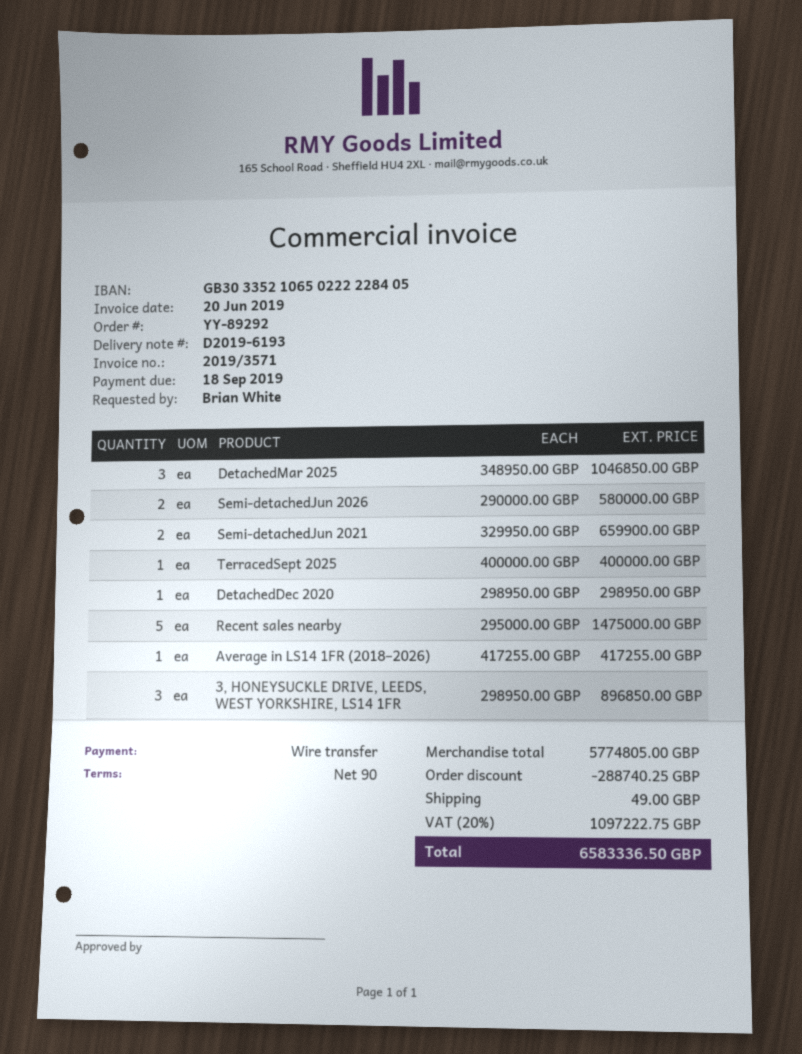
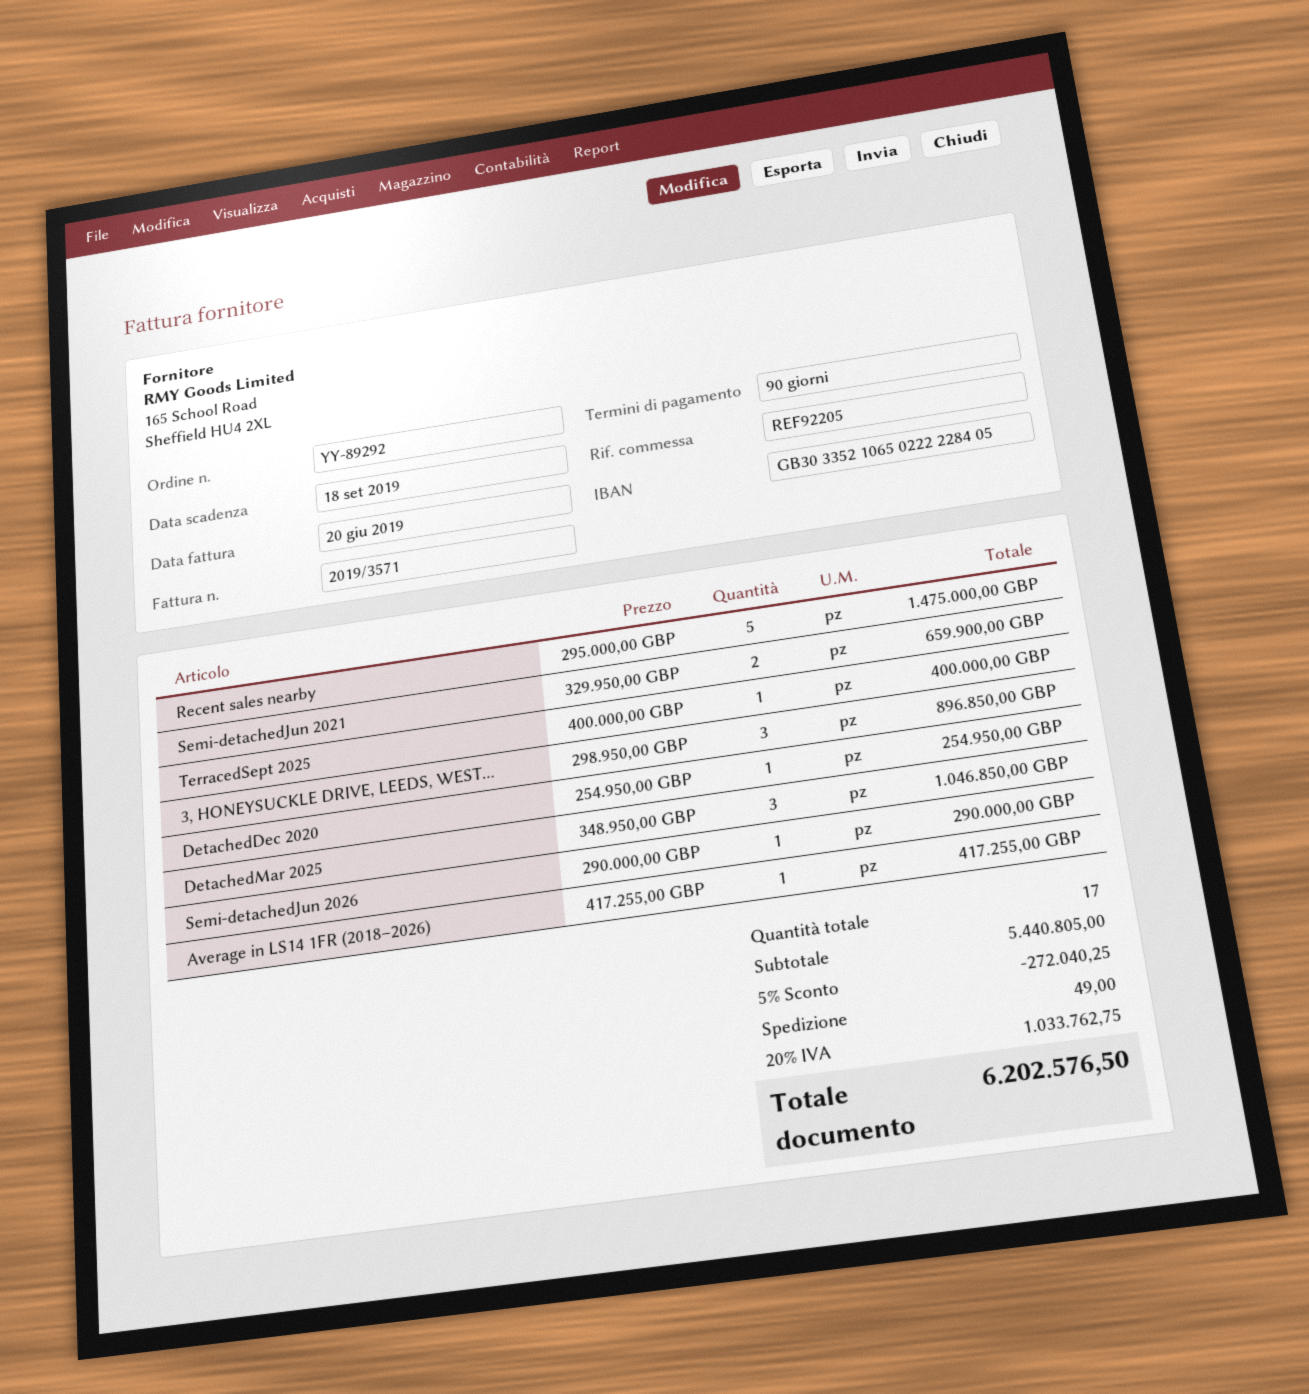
Semi-detachedJun 2026: 2 x 290000.00 = 580000.00 -> 1 x 290000.00 = 290000.00
DetachedDec 2020: 1 x 298950.00 = 298950.00 -> 1 x 254950.00 = 254950.00
subtotal: 5774805.00 -> 5440805.00
discount: 288740.25 -> 272040.25
tax: 20% = 1097222.75 -> 20% = 1033762.75
total: 6583336.50 -> 6202576.50

